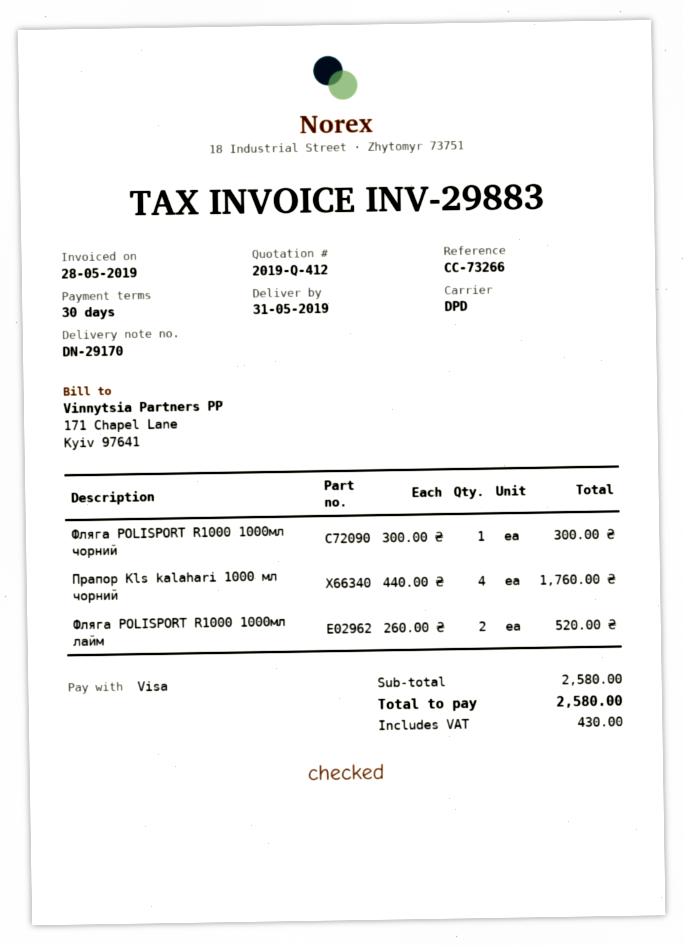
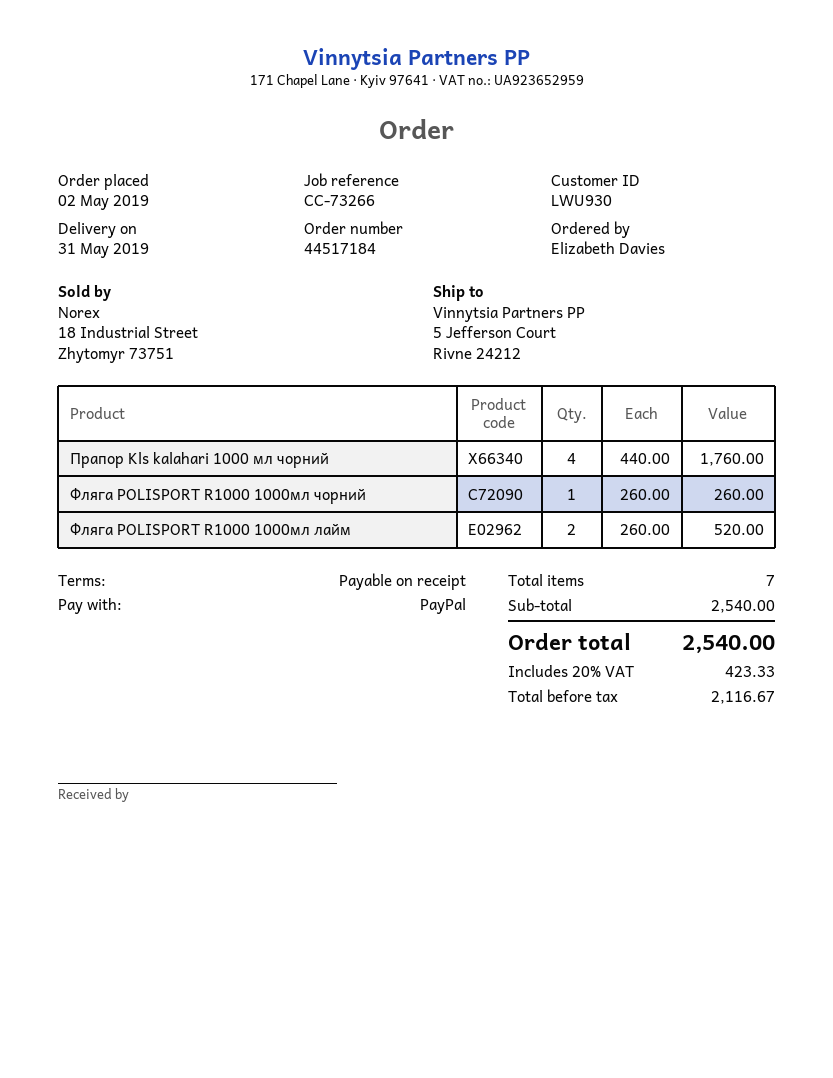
payment terms: 30 days -> on receipt
payment method: Visa -> PayPal
Фляга POLISPORT R1000 1000мл чорний: 1 x 300.00 = 300.00 -> 1 x 260.00 = 260.00
subtotal: 2580.00 -> 2540.00
tax: 430.00 -> 423.33
total: 2580.00 -> 2540.00

